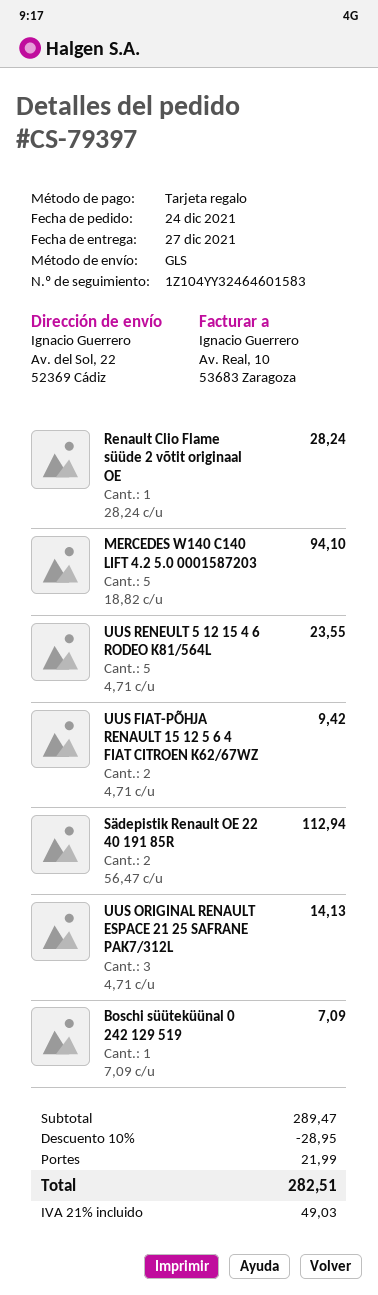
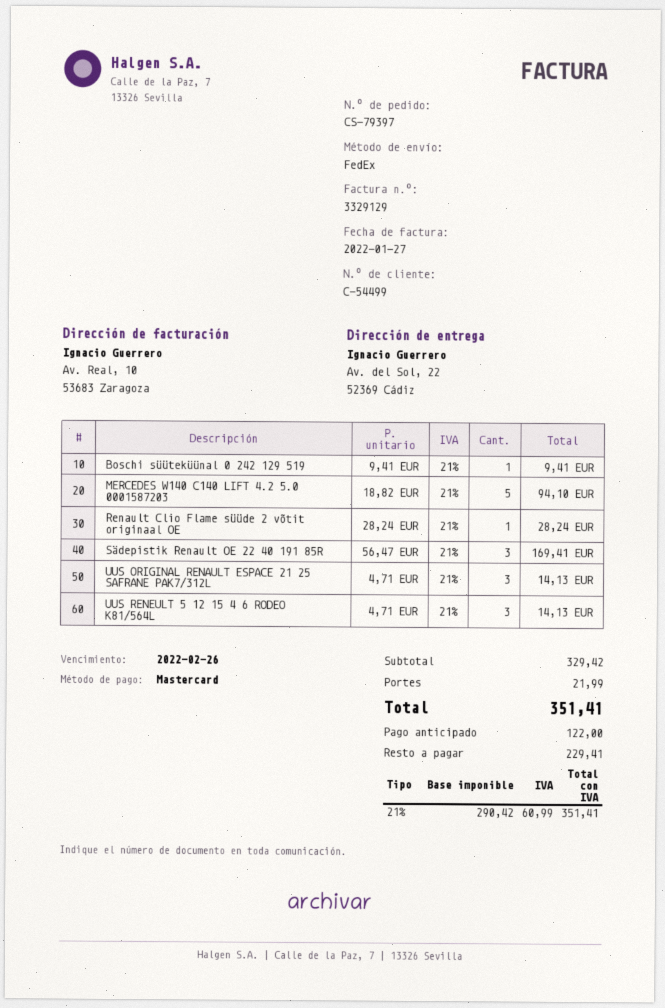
payment method: gift card -> Mastercard
shipping method: GLS -> FedEx
UUS RENEULT 5 12 15 4 6 RODEO K81/564L: 5 x 4.71 = 23.55 -> 3 x 4.71 = 14.13
UUS FIAT-PÕHJA RENAULT 15 12 5 6 4 FIAT CITROEN K62/67WZ: 2 x 4.71 = 9.42 -> none
Sädepistik Renault OE 22 40 191 85R: 2 x 56.47 = 112.94 -> 3 x 56.47 = 169.41
Boschi süüteküünal 0 242 129 519: 1 x 7.09 = 7.09 -> 1 x 9.41 = 9.41
subtotal: 289.47 -> 329.42
discount: 10% = 28.95 -> none
tax: 21% = 49.03 -> 21% = 60.99
total: 282.51 -> 351.41

